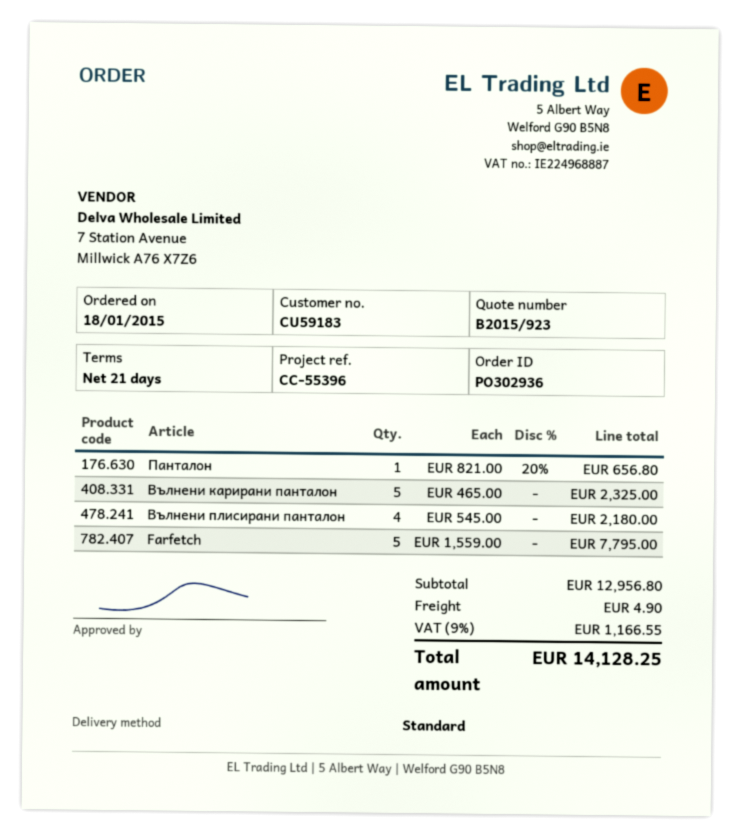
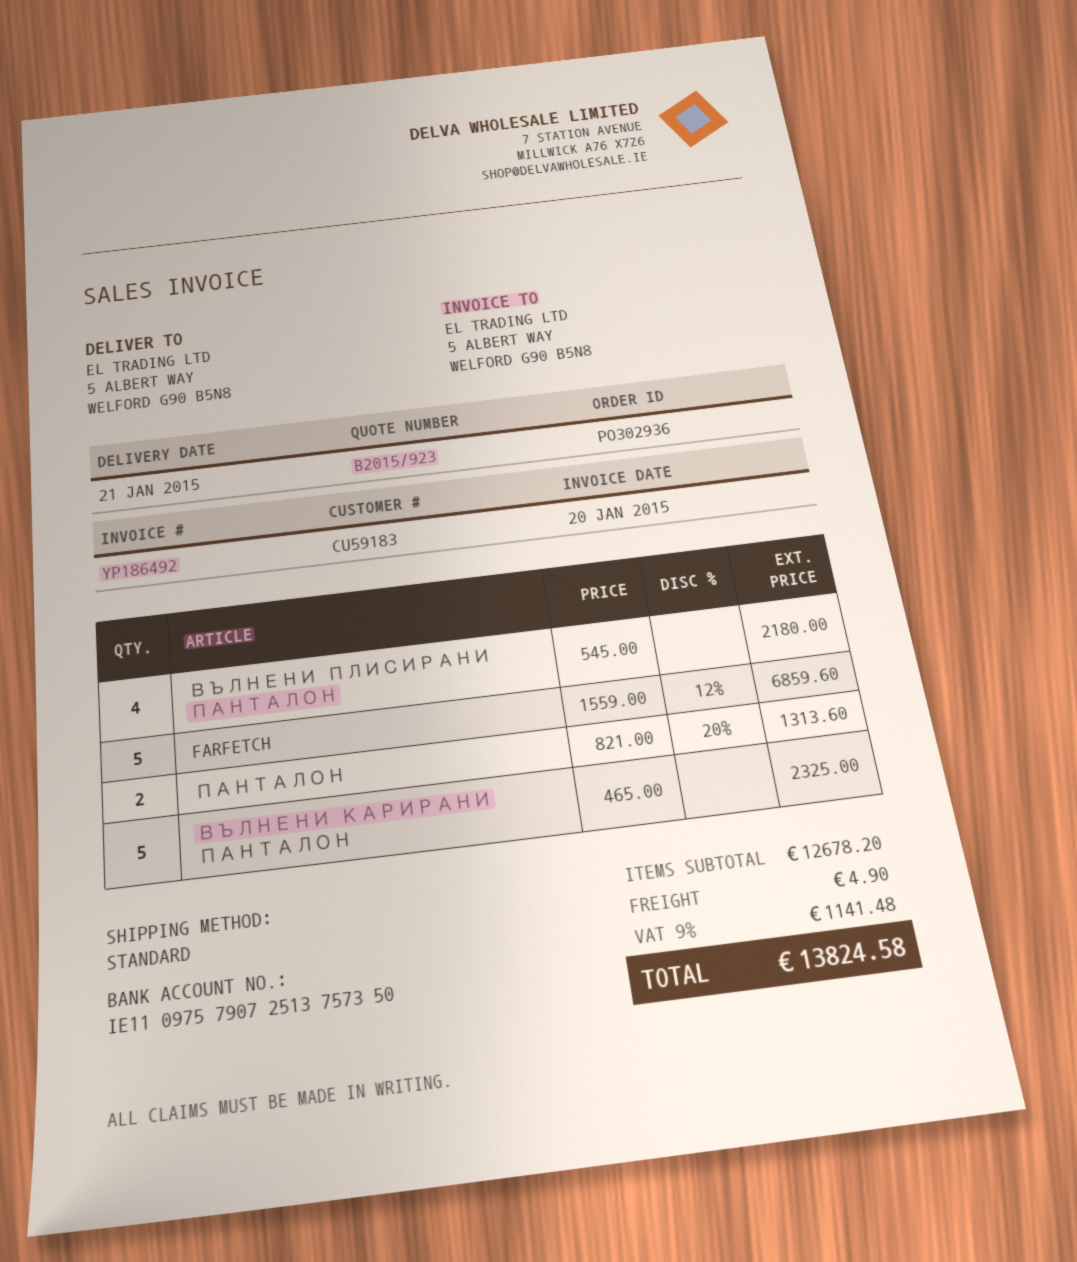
Панталон: 1 x 821.00 - 20% = 656.80 -> 2 x 821.00 - 20% = 1313.60
Farfetch: 5 x 1559.00 = 7795.00 -> 5 x 1559.00 - 12% = 6859.60
subtotal: 12956.80 -> 12678.20
tax: 9% = 1166.55 -> 9% = 1141.48
total: 14128.25 -> 13824.58

